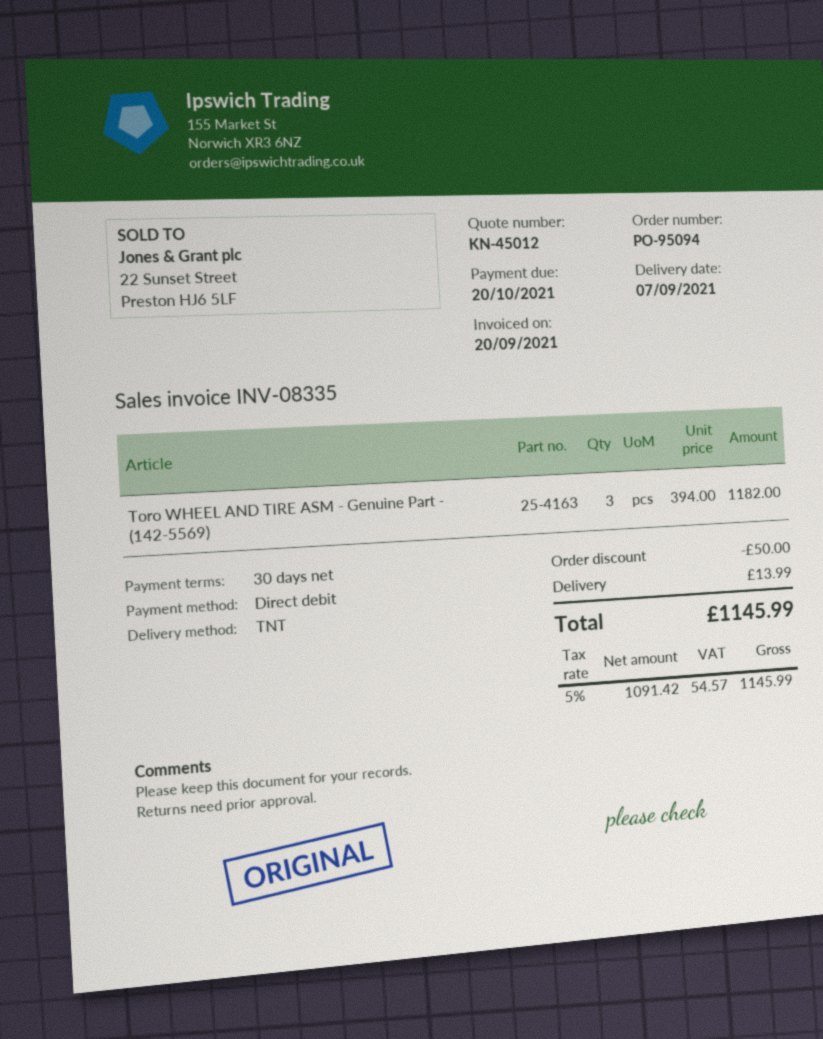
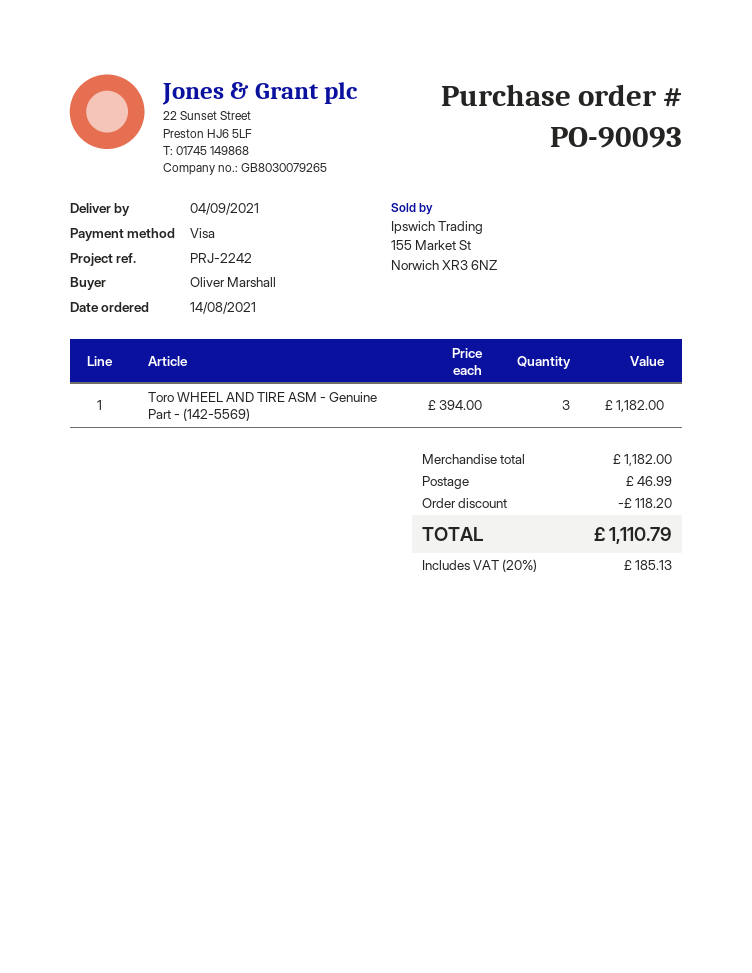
order number: PO-95094 -> PO-90093
delivery date: 2021-09-07 -> 2021-09-04
payment method: direct debit -> Visa
discount: 50.00 -> 118.20
shipping: 13.99 -> 46.99
tax: 5% = 54.57 -> 20% = 185.13
total: 1145.99 -> 1110.79

